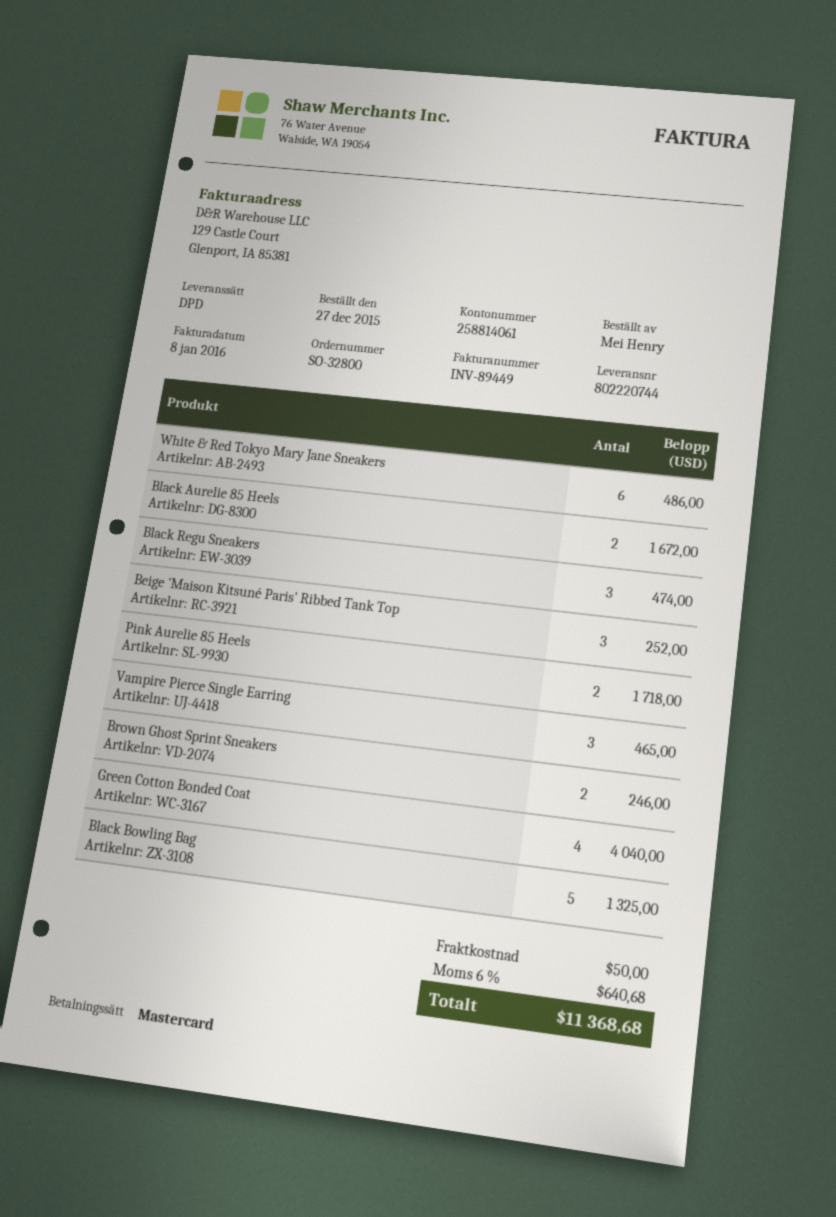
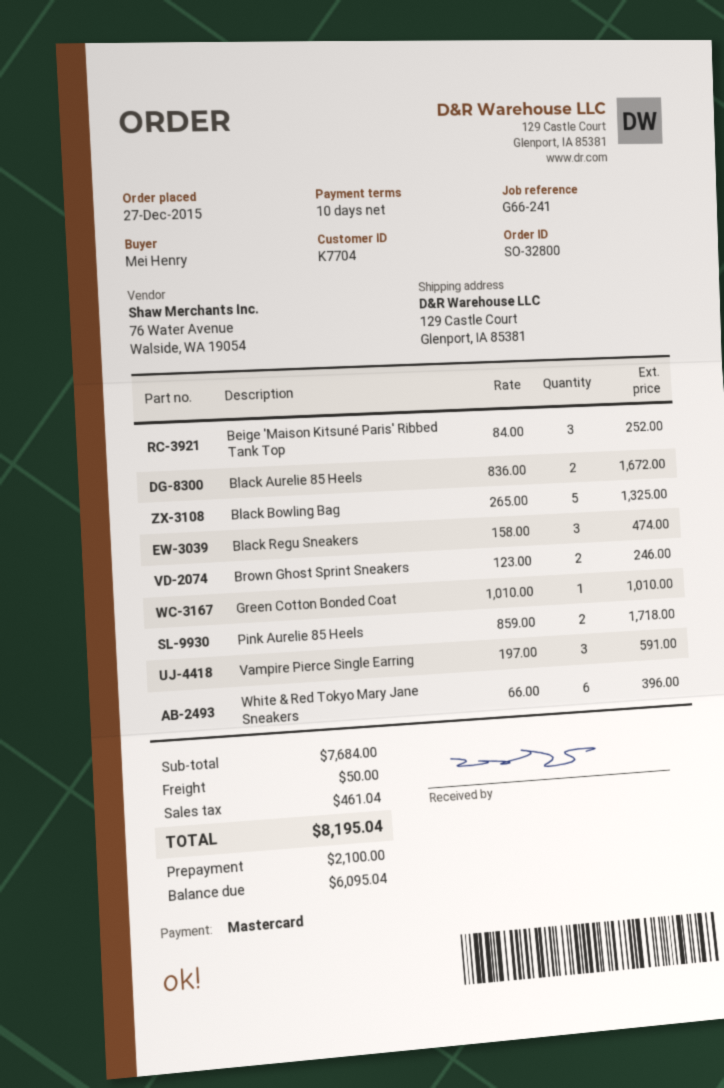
White & Red Tokyo Mary Jane Sneakers: 6 for 486.00 -> 6 for 396.00
Vampire Pierce Single Earring: 3 for 465.00 -> 3 for 591.00
Green Cotton Bonded Coat: 4 for 4040.00 -> 1 for 1010.00
tax: 640.68 -> 461.04
total: 11368.68 -> 8195.04

